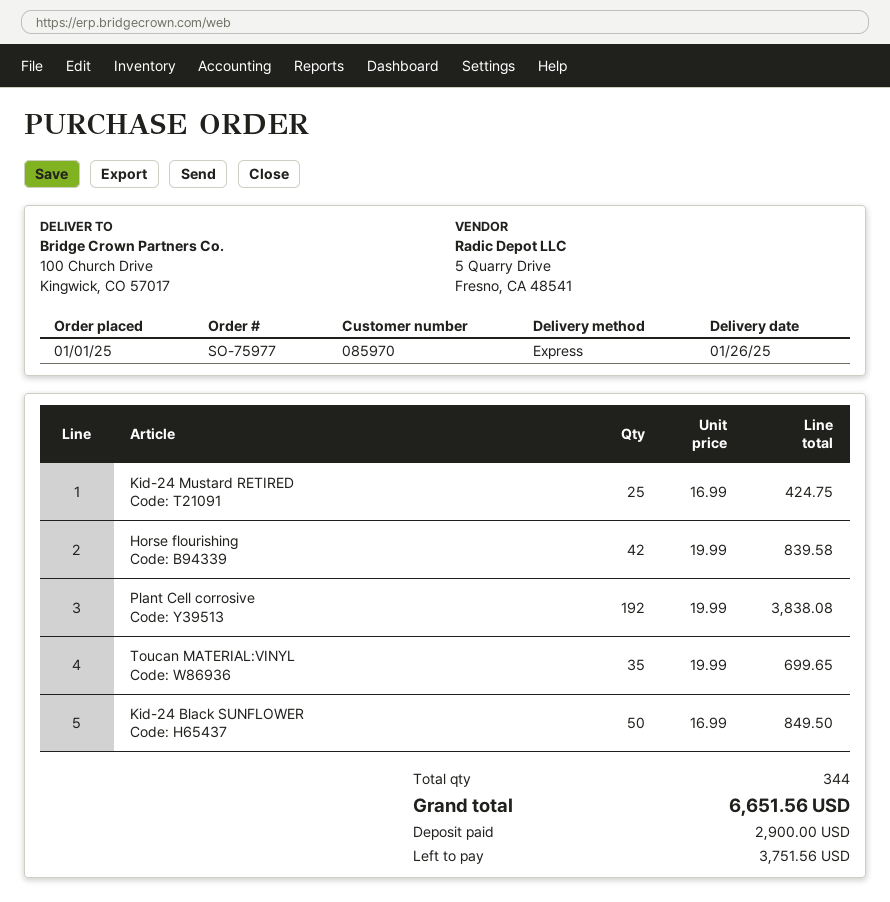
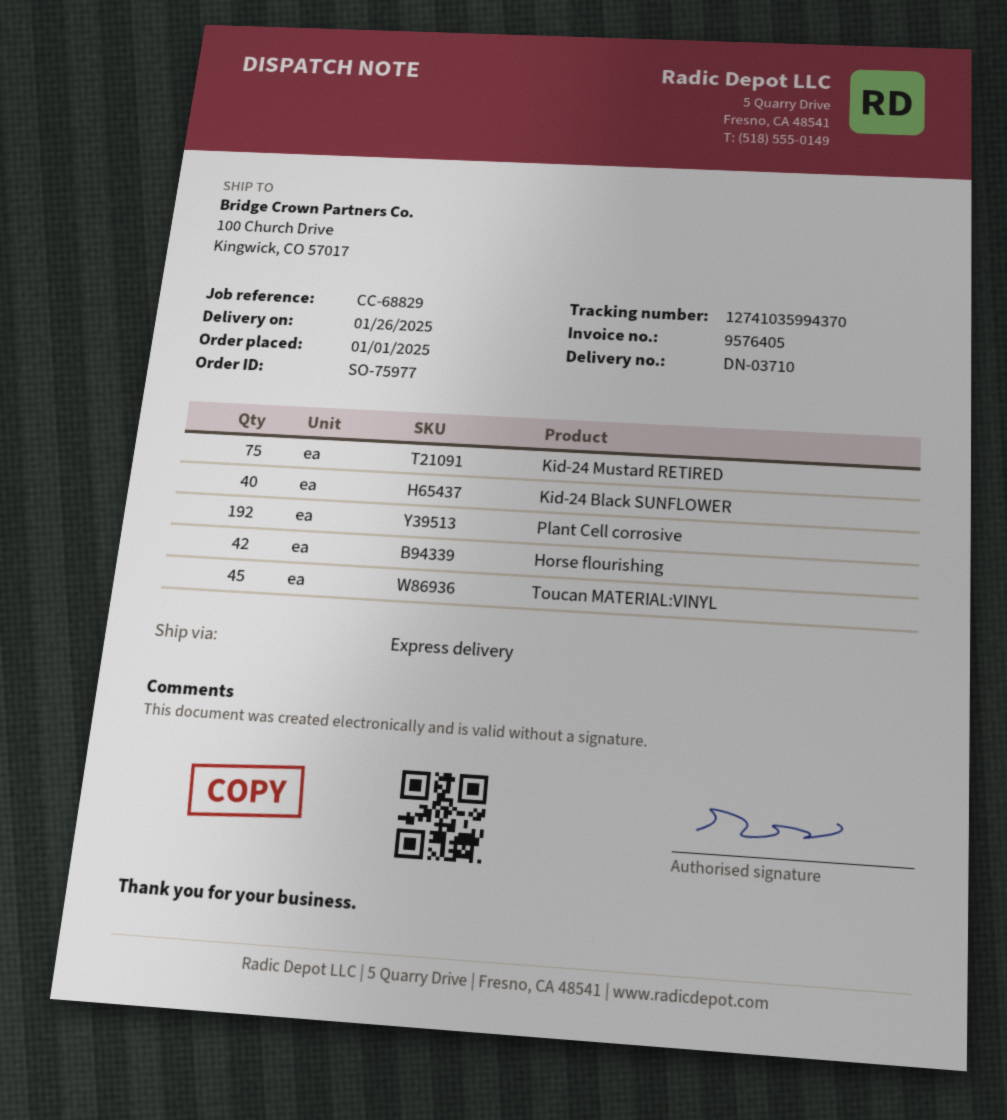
Kid-24 Mustard RETIRED: 25 -> 75
Toucan MATERIAL:VINYL: 35 -> 45
Kid-24 Black SUNFLOWER: 50 -> 40

